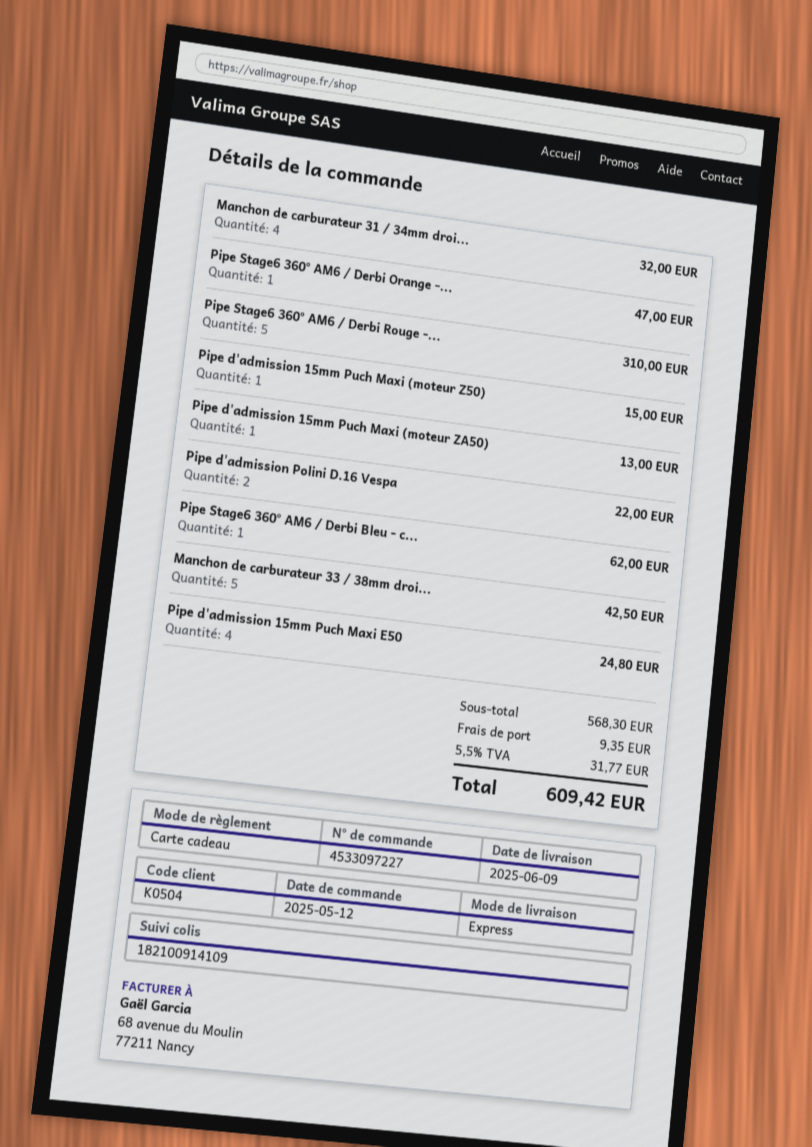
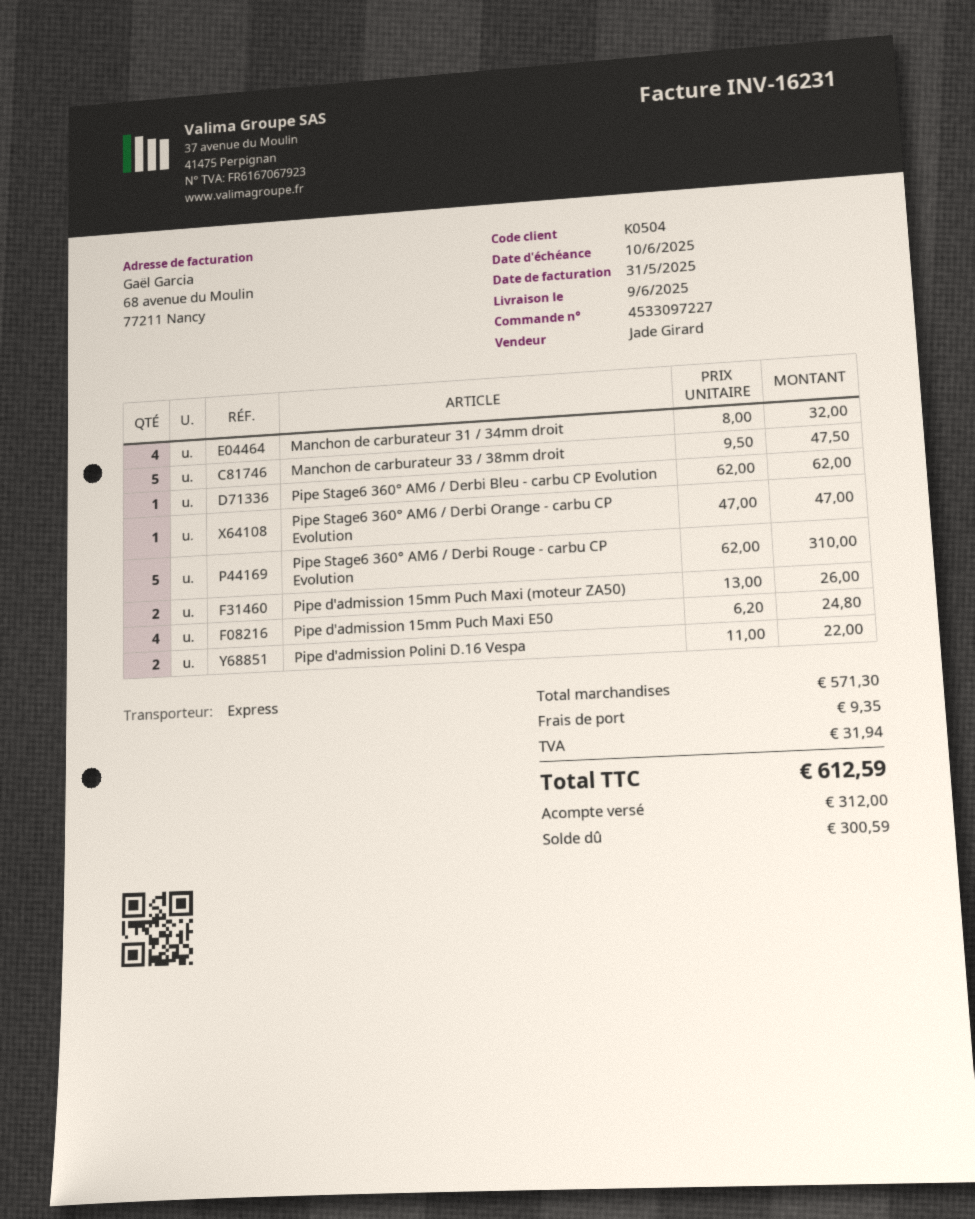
Pipe d'admission 15mm Puch Maxi (moteur Z50): 1 for 15.00 -> none
Pipe d'admission 15mm Puch Maxi (moteur ZA50): 1 for 13.00 -> 2 for 26.00
Manchon de carburateur 33 / 38mm droi...: 5 for 42.50 -> 5 for 47.50
subtotal: 568.30 -> 571.30
tax: 31.77 -> 31.94
total: 609.42 -> 612.59

